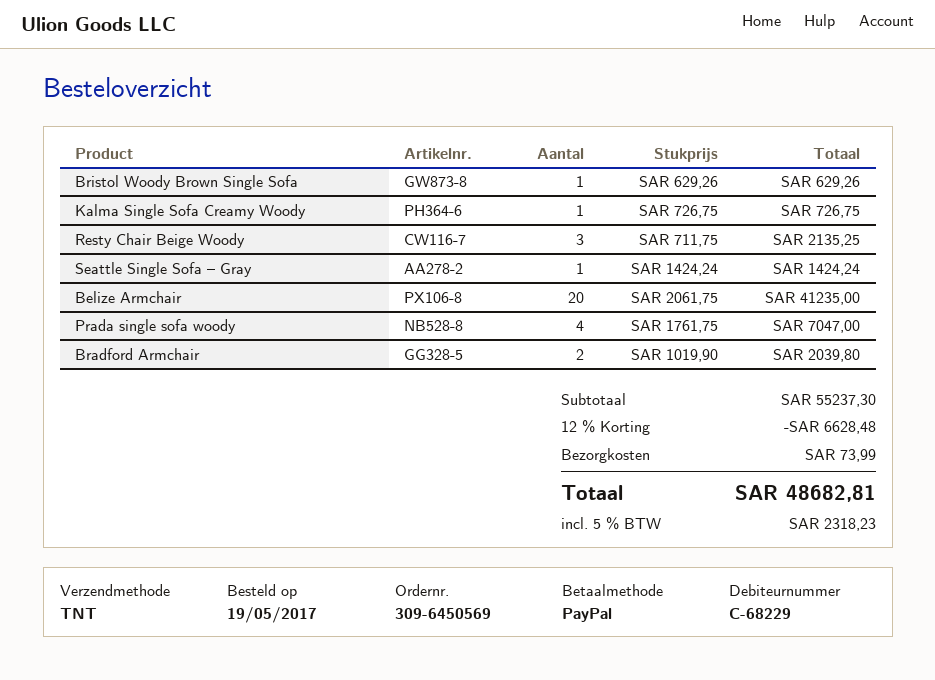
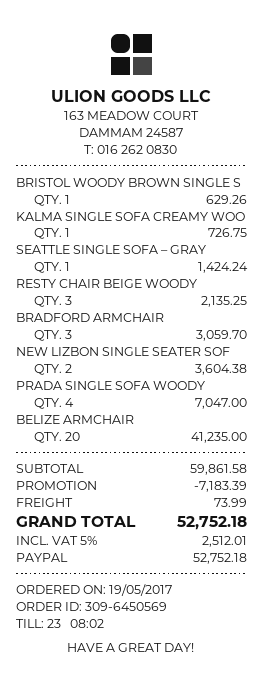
Bradford Armchair: 2 for 2039.80 -> 3 for 3059.70
NEW LIZBON SINGLE SEATER SOF: none -> 2 for 3604.38
subtotal: 55237.30 -> 59861.58
discount: 6628.48 -> 7183.39
tax: 5% = 2318.23 -> 5% = 2512.01
total: 48682.81 -> 52752.18

